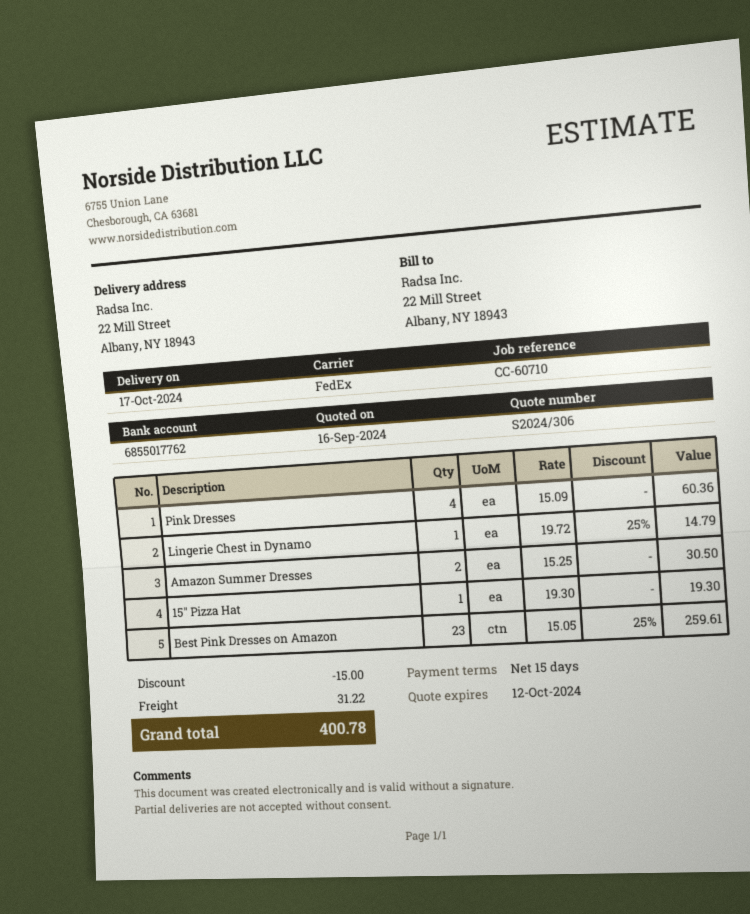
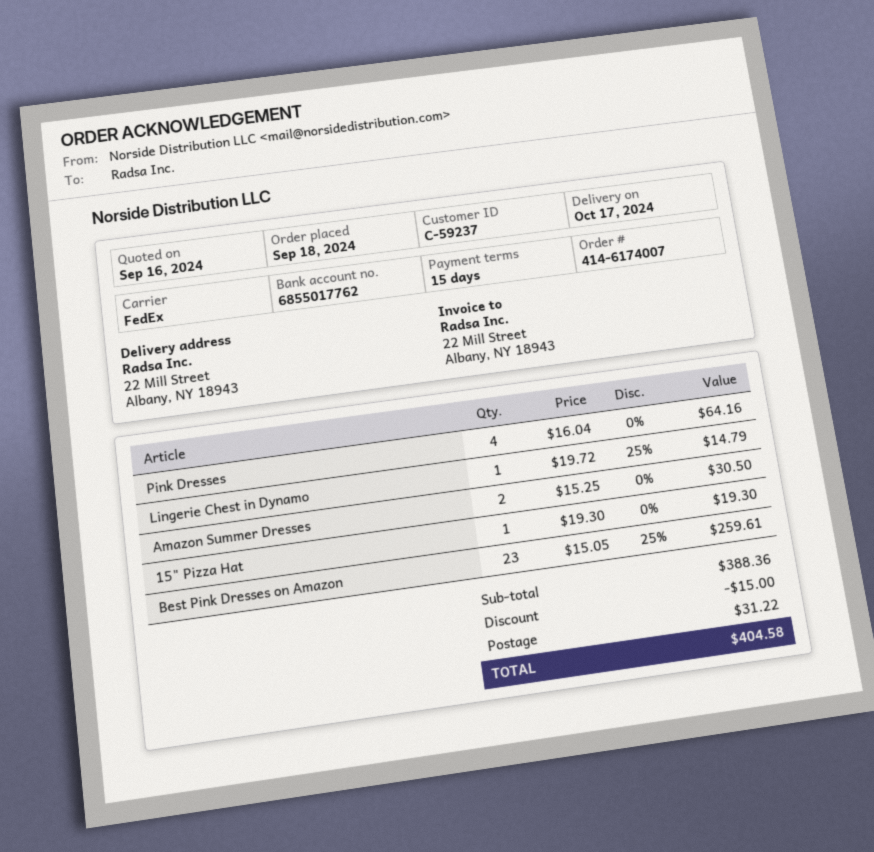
Pink Dresses: 4 x 15.09 = 60.36 -> 4 x 16.04 = 64.16
total: 400.78 -> 404.58

